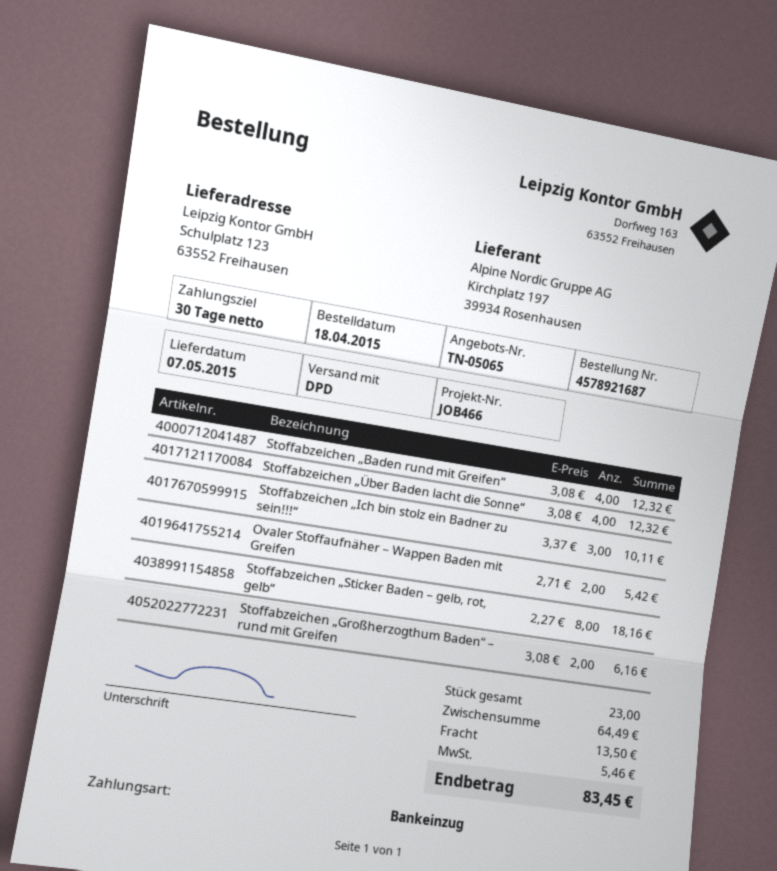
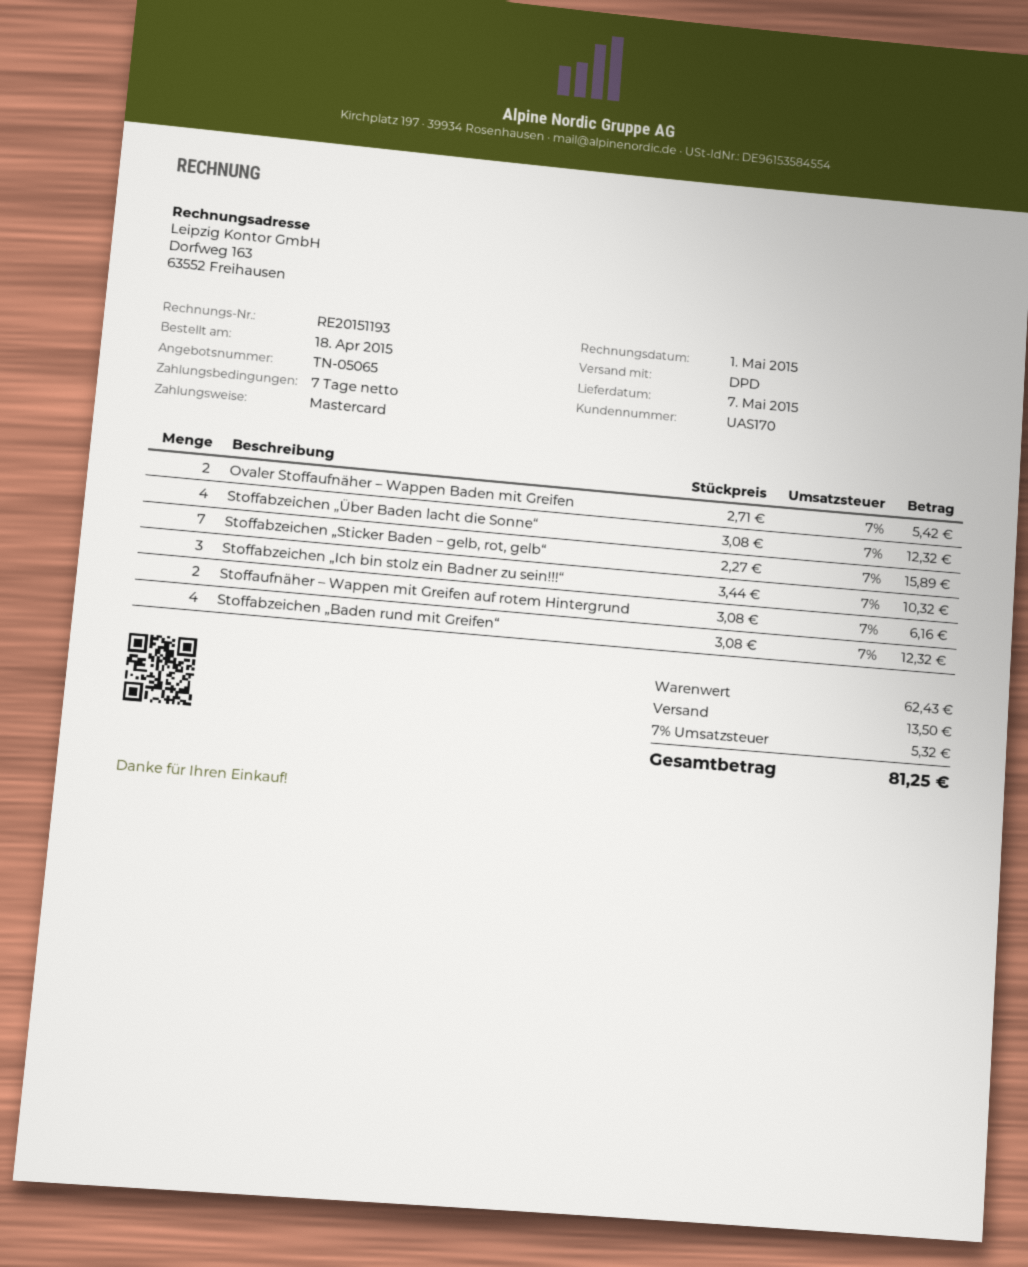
payment terms: 30 days -> 7 days
payment method: direct debit -> Mastercard
Stoffabzeichen „Ich bin stolz ein Badner zu sein!!!“: 3 x 3.37 = 10.11 -> 3 x 3.44 = 10.32
Stoffabzeichen „Sticker Baden – gelb, rot, gelb“: 8 x 2.27 = 18.16 -> 7 x 2.27 = 15.89
Stoffabzeichen „Großherzogthum Baden“ – rund mit Greifen: 2 x 3.08 = 6.16 -> none
Stoffaufnäher – Wappen mit Greifen auf rotem Hintergrund: none -> 2 x 3.08 = 6.16
subtotal: 64.49 -> 62.43
tax: 5.46 -> 5.32
total: 83.45 -> 81.25

